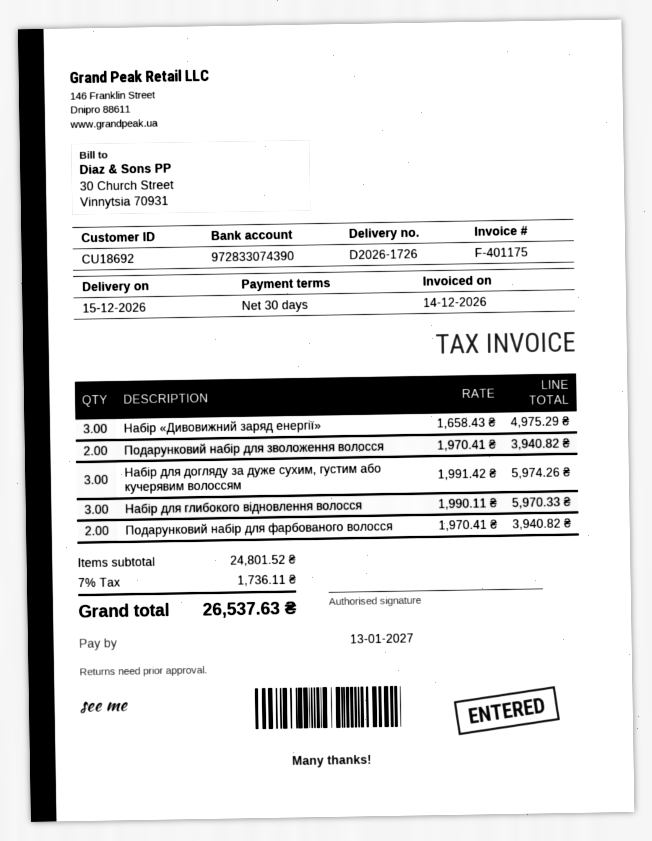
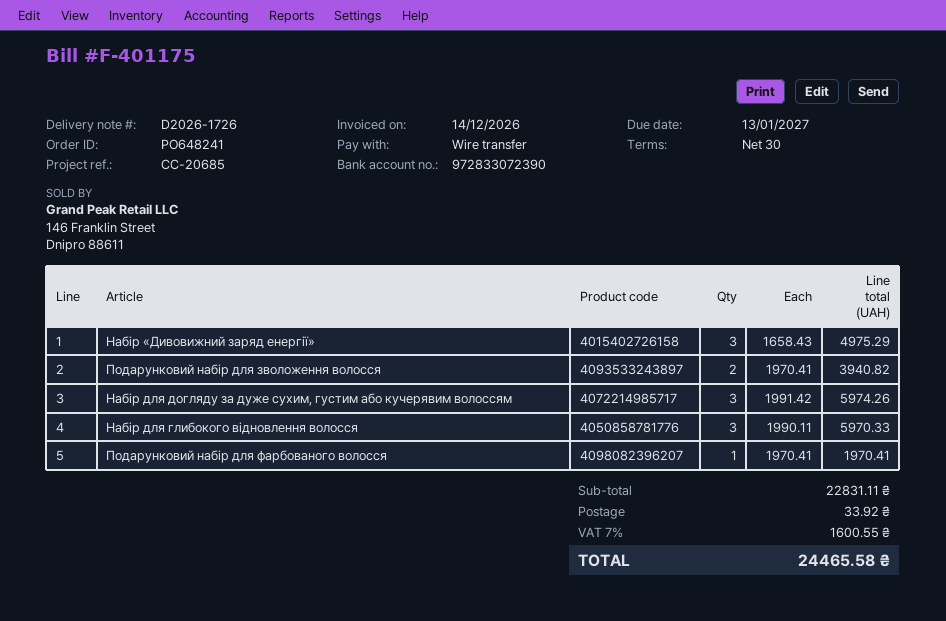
bank account: 972833074390 -> 972833072390
Подарунковий набір для фарбованого волосся: 2 x 1970.41 = 3940.82 -> 1 x 1970.41 = 1970.41
subtotal: 24801.52 -> 22831.11
shipping: none -> 33.92
tax: 7% = 1736.11 -> 7% = 1600.55
total: 26537.63 -> 24465.58

